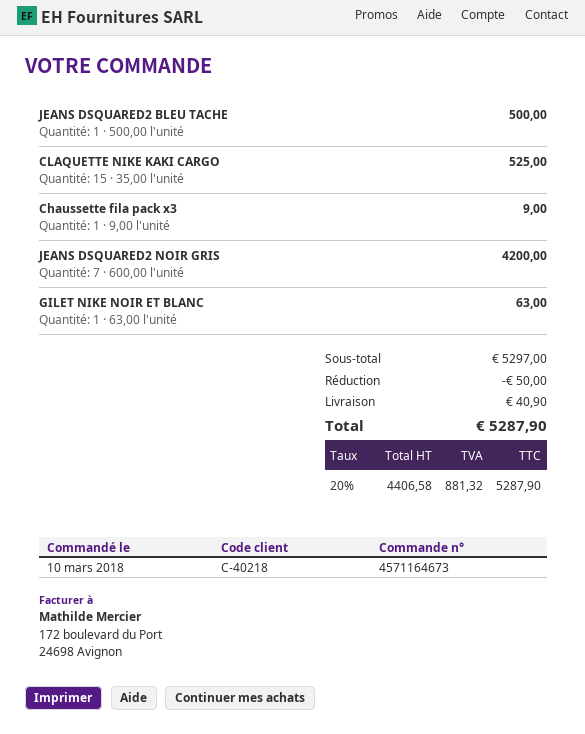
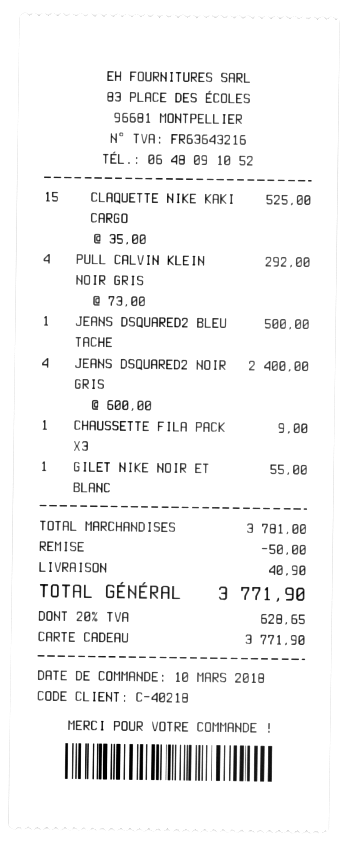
JEANS DSQUARED2 NOIR GRIS: 7 x 600.00 = 4200.00 -> 4 x 600.00 = 2400.00
GILET NIKE NOIR ET BLANC: 1 x 63.00 = 63.00 -> 1 x 55.00 = 55.00
PULL CALVIN KLEIN NOIR GRIS: none -> 4 x 73.00 = 292.00
subtotal: 5297.00 -> 3781.00
tax: 20% = 881.32 -> 20% = 628.65
total: 5287.90 -> 3771.90

